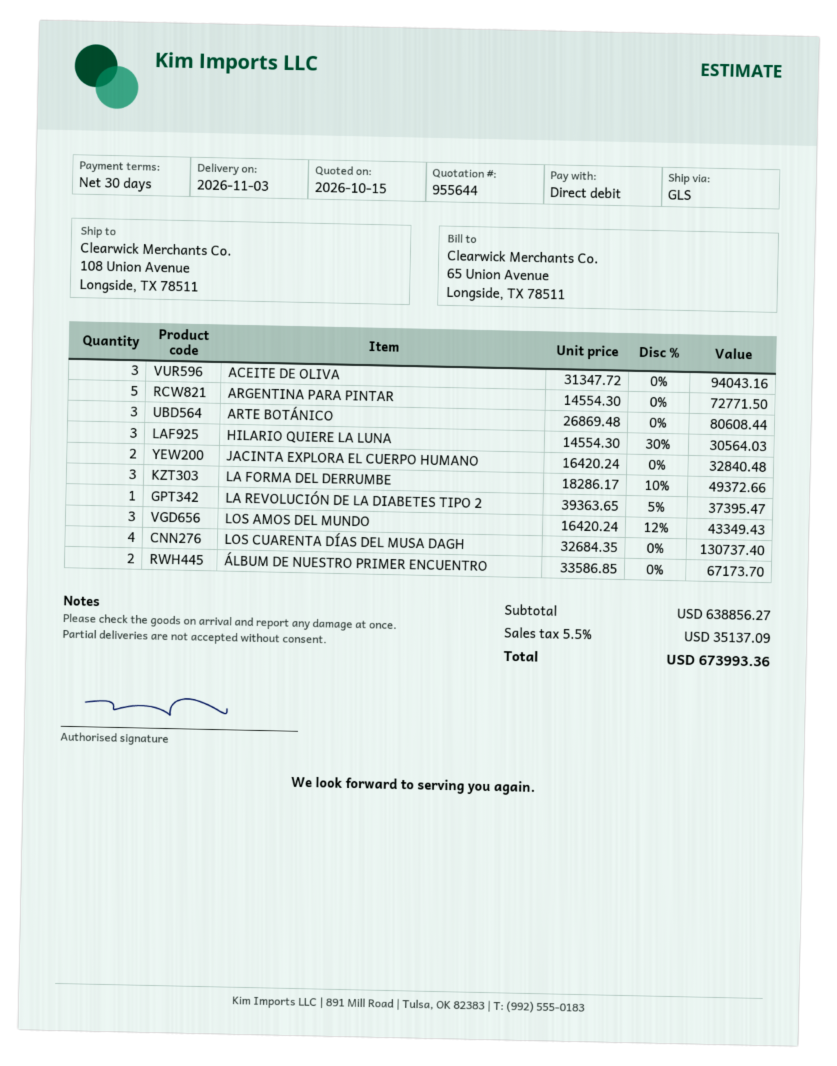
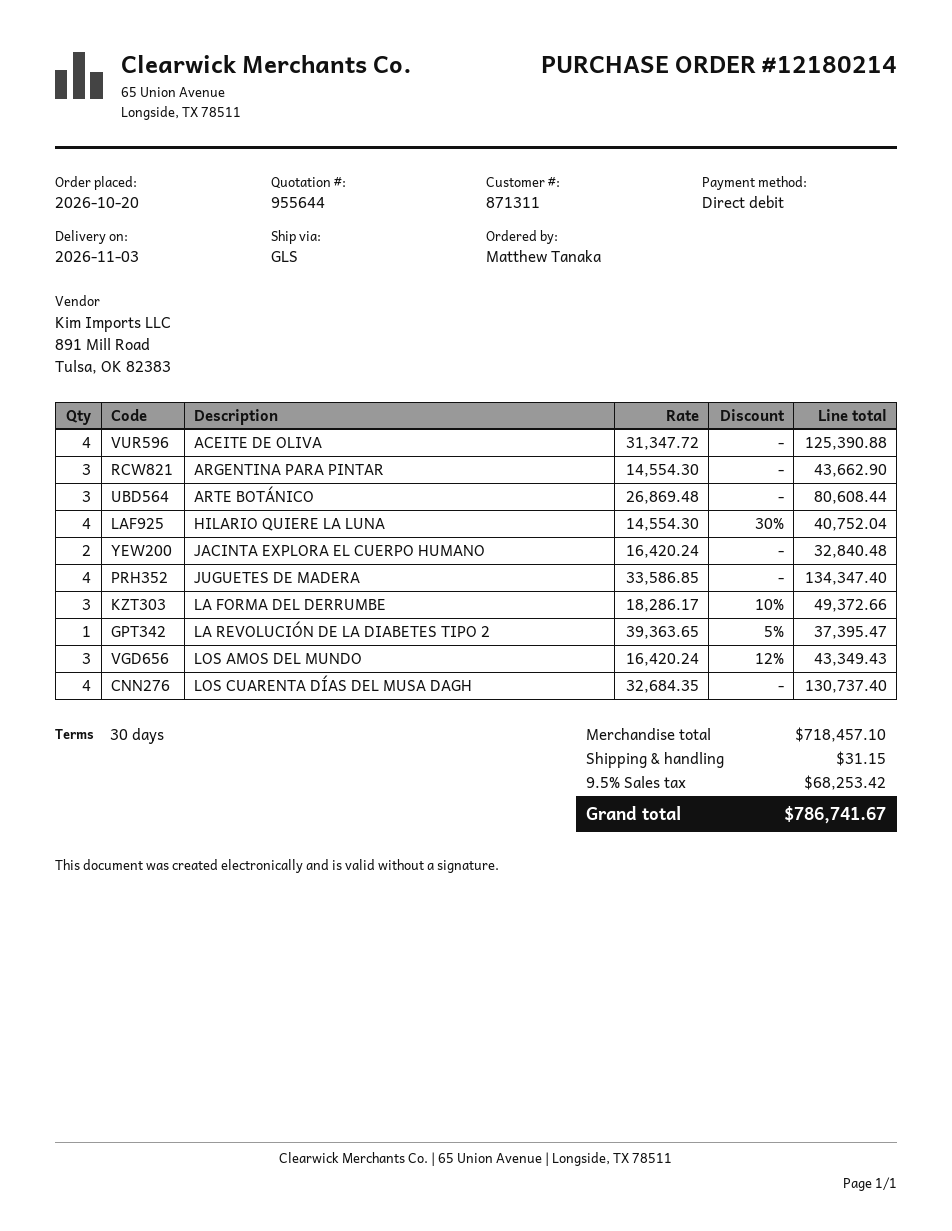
ACEITE DE OLIVA: 3 x 31347.72 = 94043.16 -> 4 x 31347.72 = 125390.88
ARGENTINA PARA PINTAR: 5 x 14554.30 = 72771.50 -> 3 x 14554.30 = 43662.90
HILARIO QUIERE LA LUNA: 3 x 14554.30 - 30% = 30564.03 -> 4 x 14554.30 - 30% = 40752.04
ÁLBUM DE NUESTRO PRIMER ENCUENTRO: 2 x 33586.85 = 67173.70 -> none
JUGUETES DE MADERA: none -> 4 x 33586.85 = 134347.40
subtotal: 638856.27 -> 718457.10
shipping: none -> 31.15
tax: 5.5% = 35137.09 -> 9.5% = 68253.42
total: 673993.36 -> 786741.67

